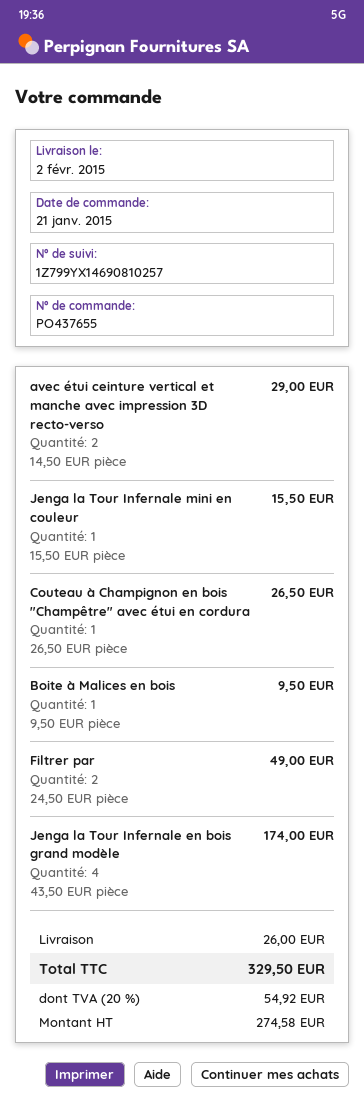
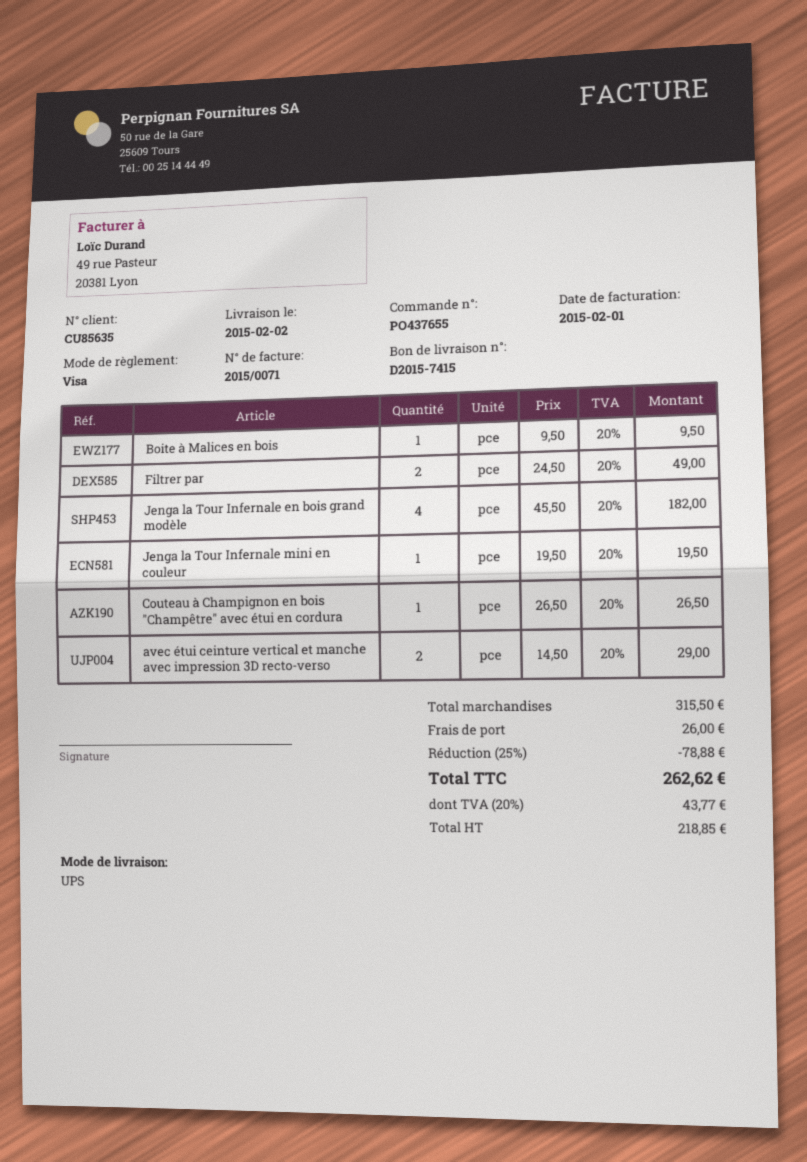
Jenga la Tour Infernale mini en couleur: 1 x 15.50 = 15.50 -> 1 x 19.50 = 19.50
Jenga la Tour Infernale en bois grand modèle: 4 x 43.50 = 174.00 -> 4 x 45.50 = 182.00
discount: none -> 25% = 78.88
net: 274.58 -> 218.85
tax: 20% = 54.92 -> 20% = 43.77
total: 329.50 -> 262.62

